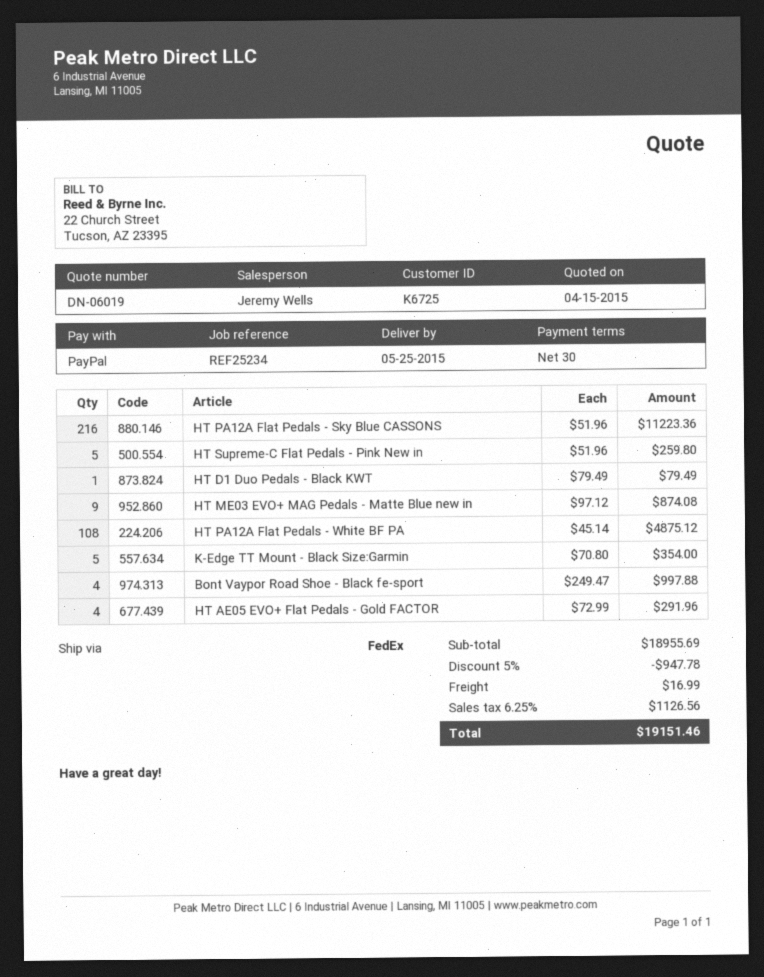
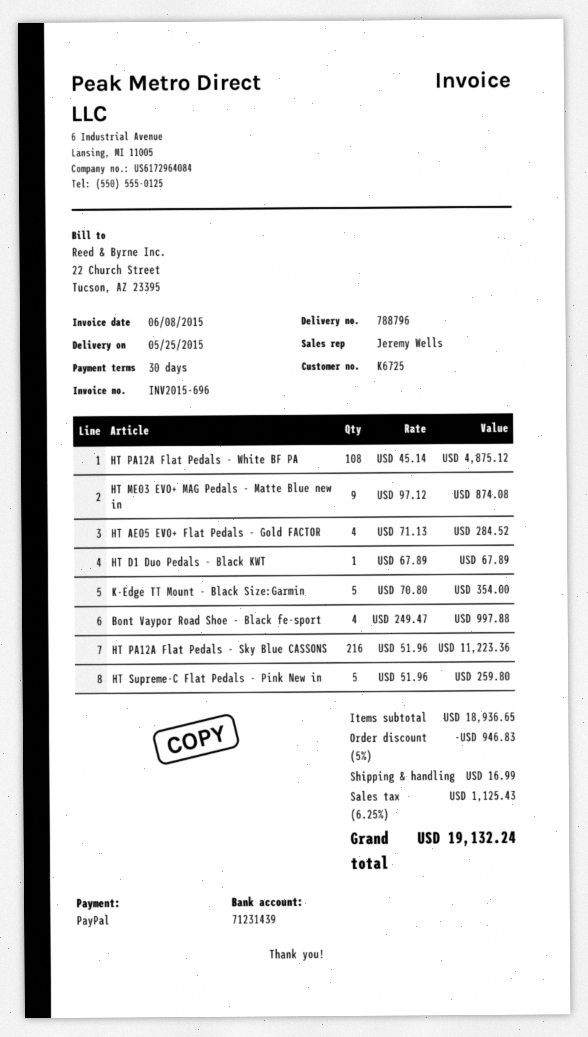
HT D1 Duo Pedals - Black KWT: 1 x 79.49 = 79.49 -> 1 x 67.89 = 67.89
HT AE05 EVO+ Flat Pedals - Gold FACTOR: 4 x 72.99 = 291.96 -> 4 x 71.13 = 284.52
subtotal: 18955.69 -> 18936.65
discount: 5% = 947.78 -> 5% = 946.83
tax: 6.25% = 1126.56 -> 6.25% = 1125.43
total: 19151.46 -> 19132.24

